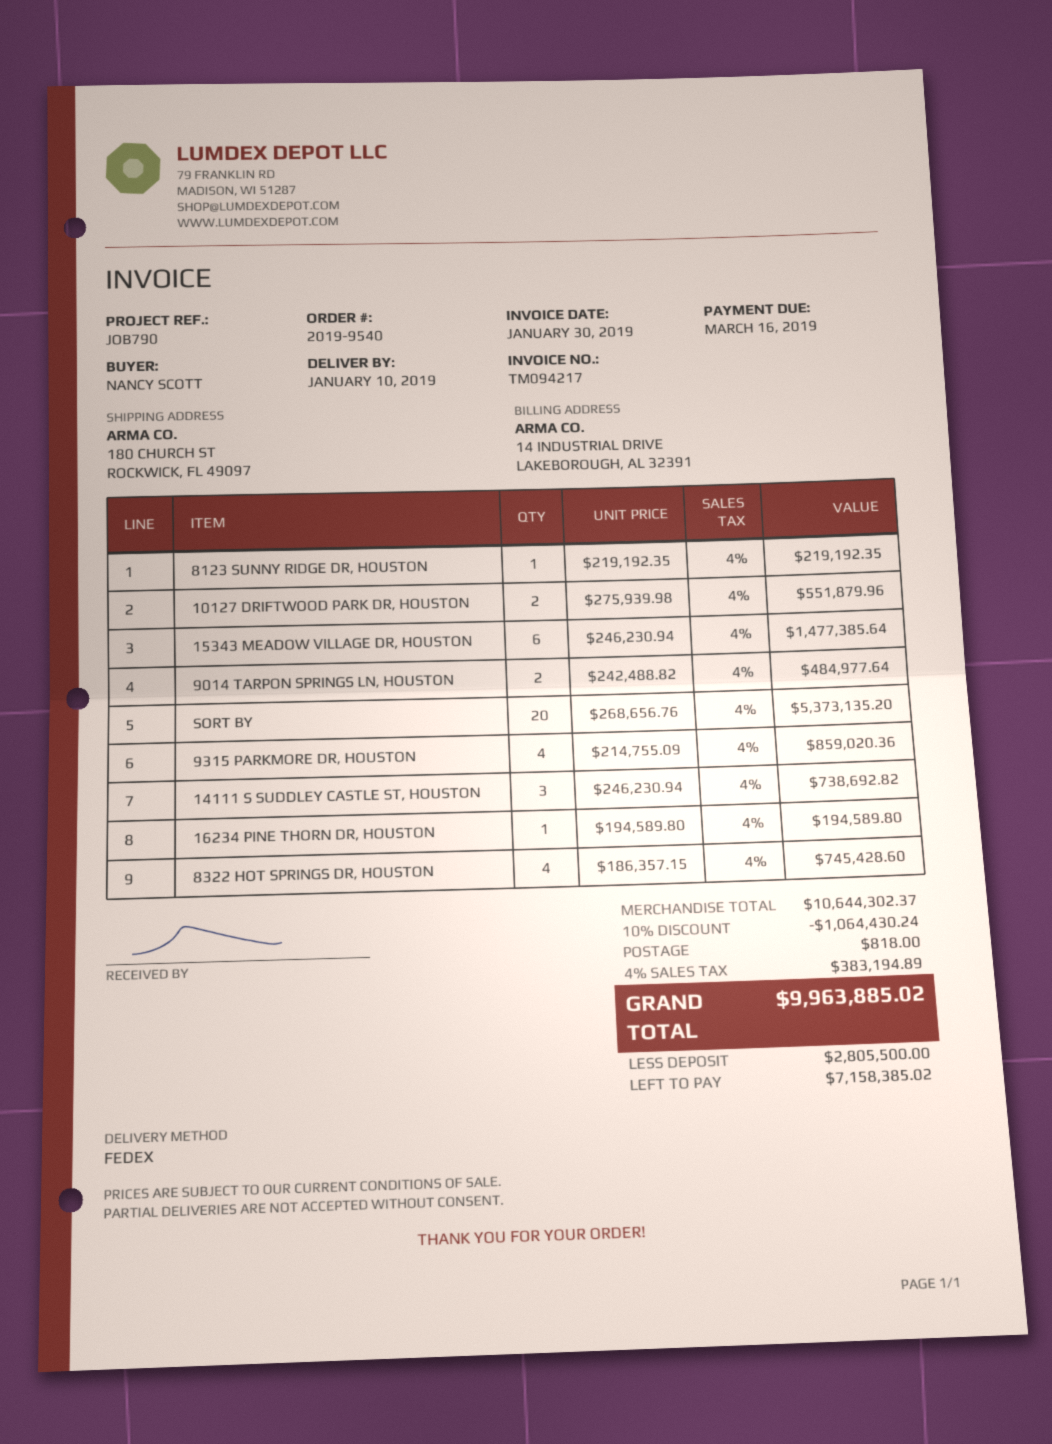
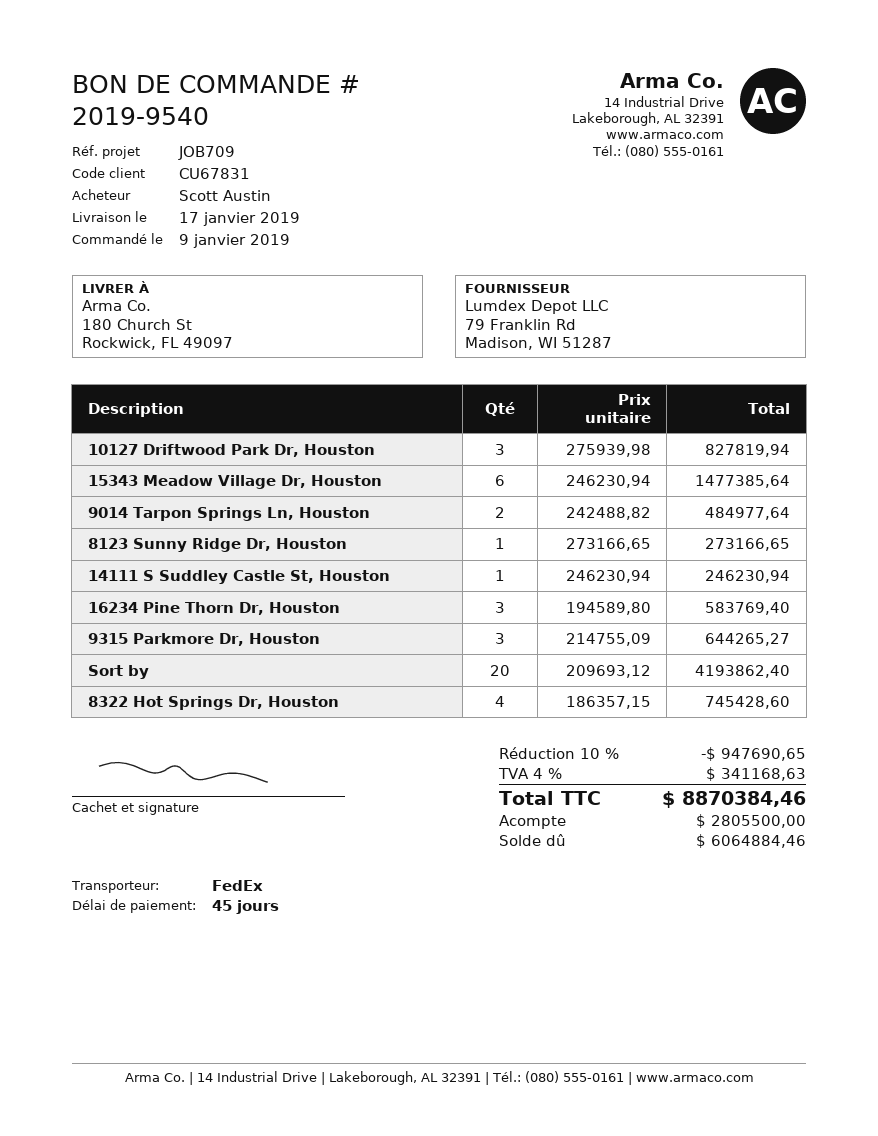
delivery date: 2019-01-10 -> 2019-01-17
reference: JOB790 -> JOB709
ordered by: NANCY SCOTT -> Scott Austin
8123 SUNNY RIDGE DR, HOUSTON: 1 x 219192.35 = 219192.35 -> 1 x 273166.65 = 273166.65
10127 DRIFTWOOD PARK DR, HOUSTON: 2 x 275939.98 = 551879.96 -> 3 x 275939.98 = 827819.94
SORT BY: 20 x 268656.76 = 5373135.20 -> 20 x 209693.12 = 4193862.40
9315 PARKMORE DR, HOUSTON: 4 x 214755.09 = 859020.36 -> 3 x 214755.09 = 644265.27
14111 S SUDDLEY CASTLE ST, HOUSTON: 3 x 246230.94 = 738692.82 -> 1 x 246230.94 = 246230.94
16234 PINE THORN DR, HOUSTON: 1 x 194589.80 = 194589.80 -> 3 x 194589.80 = 583769.40
discount: 10% = 1064430.24 -> 10% = 947690.65
shipping: 818.00 -> none
tax: 4% = 383194.89 -> 4% = 341168.63
total: 9963885.02 -> 8870384.46
balance: 7158385.02 -> 6064884.46

